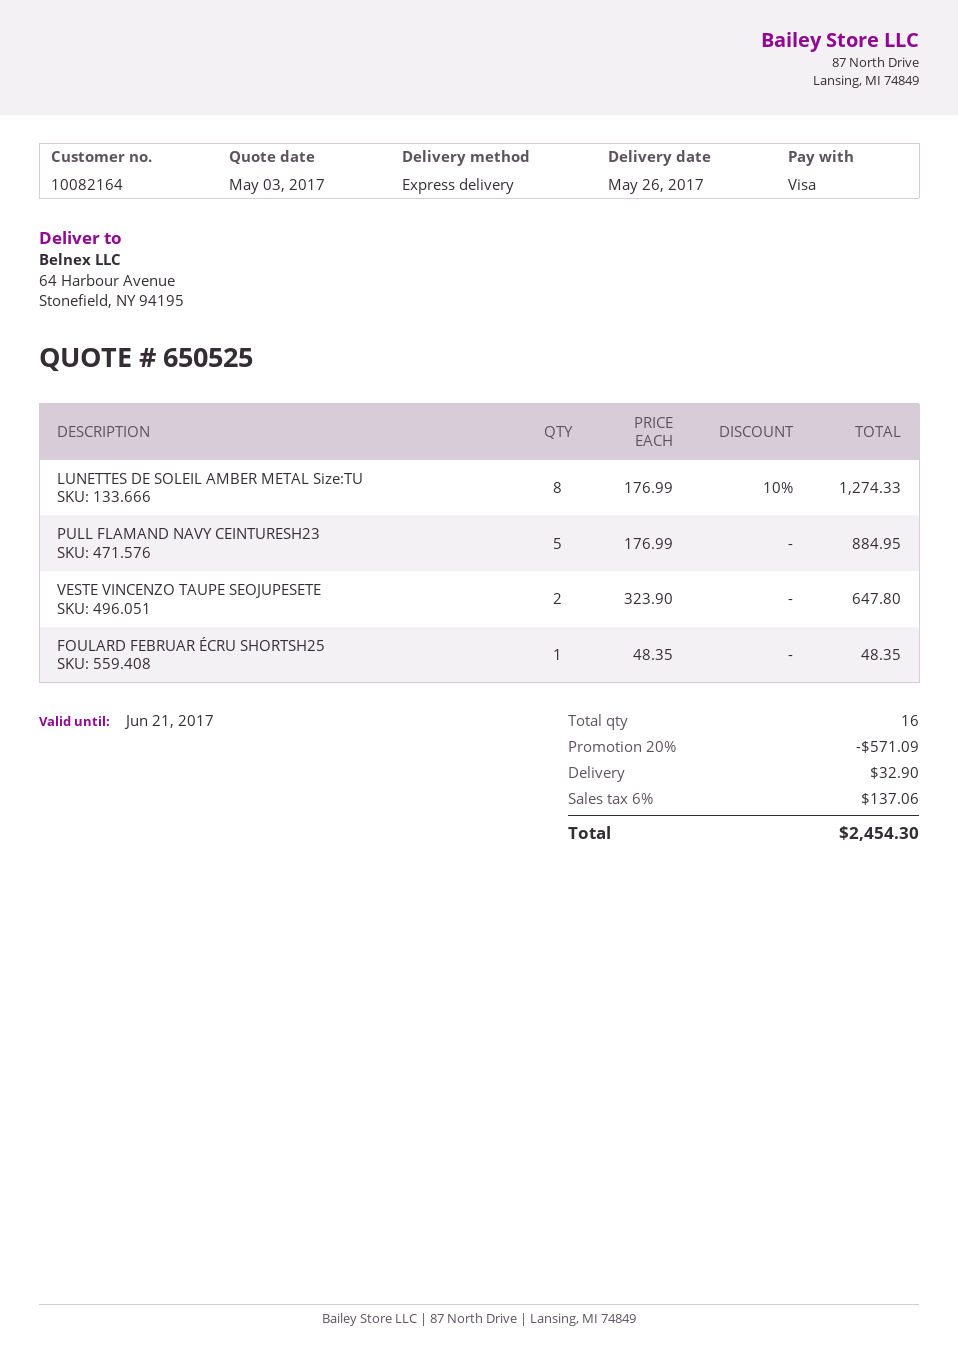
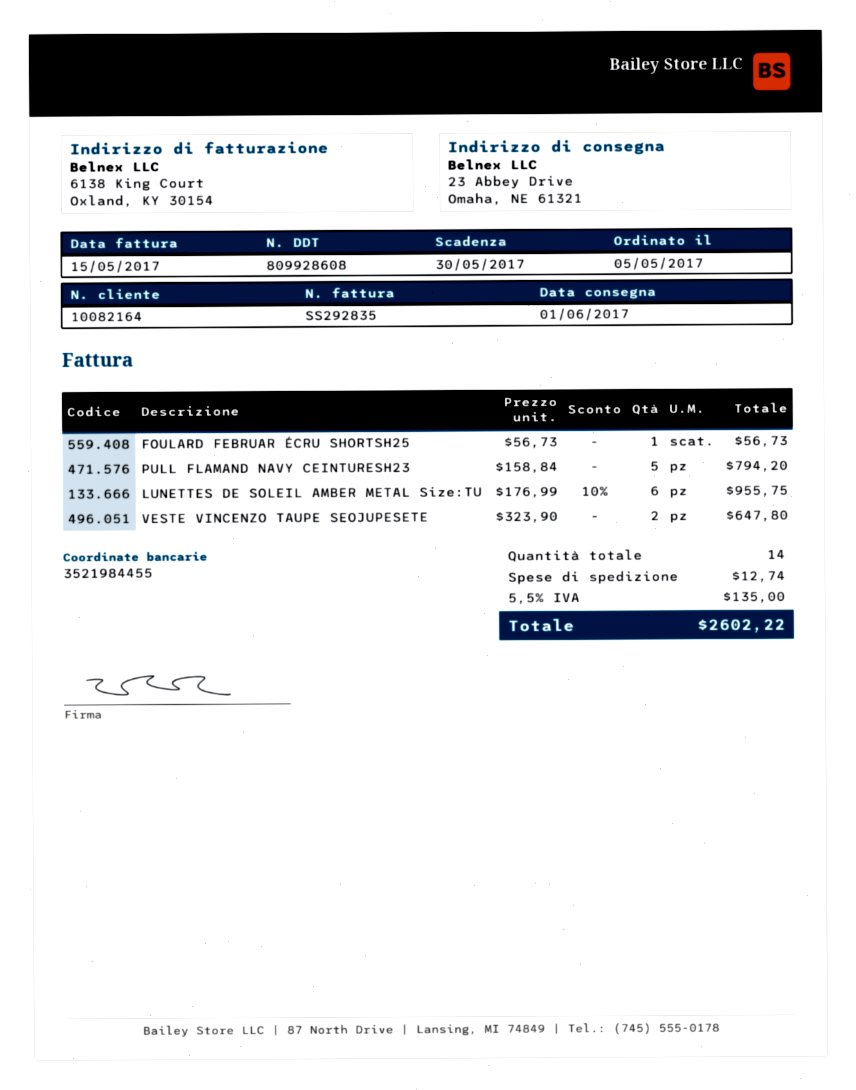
delivery date: 2017-05-26 -> 2017-06-01
ship to: 64 Harbour Avenue, Stonefield, NY 94195 -> 23 Abbey Drive, Omaha, NE 61321
LUNETTES DE SOLEIL AMBER METAL Size:TU: 8 x 176.99 - 10% = 1274.33 -> 6 x 176.99 - 10% = 955.75
PULL FLAMAND NAVY CEINTURESH23: 5 x 176.99 = 884.95 -> 5 x 158.84 = 794.20
FOULARD FEBRUAR ÉCRU SHORTSH25: 1 x 48.35 = 48.35 -> 1 x 56.73 = 56.73
total quantity: 16 -> 14
discount: 20% = 571.09 -> none
shipping: 32.90 -> 12.74
tax: 6% = 137.06 -> 5.5% = 135.00
total: 2454.30 -> 2602.22

